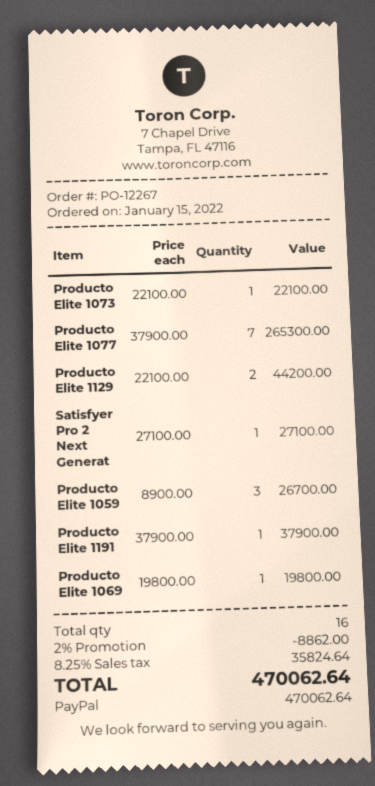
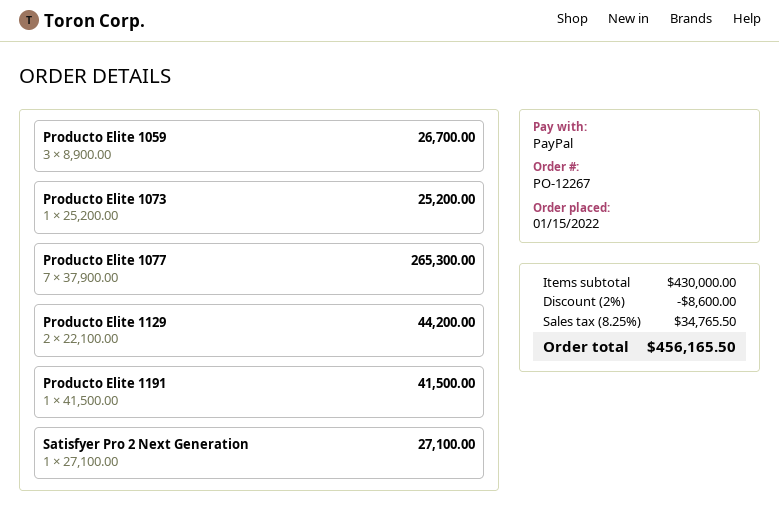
Producto Elite 1073: 1 x 22100.00 = 22100.00 -> 1 x 25200.00 = 25200.00
Producto Elite 1191: 1 x 37900.00 = 37900.00 -> 1 x 41500.00 = 41500.00
Producto Elite 1069: 1 x 19800.00 = 19800.00 -> none
discount: 2% = 8862.00 -> 2% = 8600.00
tax: 8.25% = 35824.64 -> 8.25% = 34765.50
total: 470062.64 -> 456165.50

